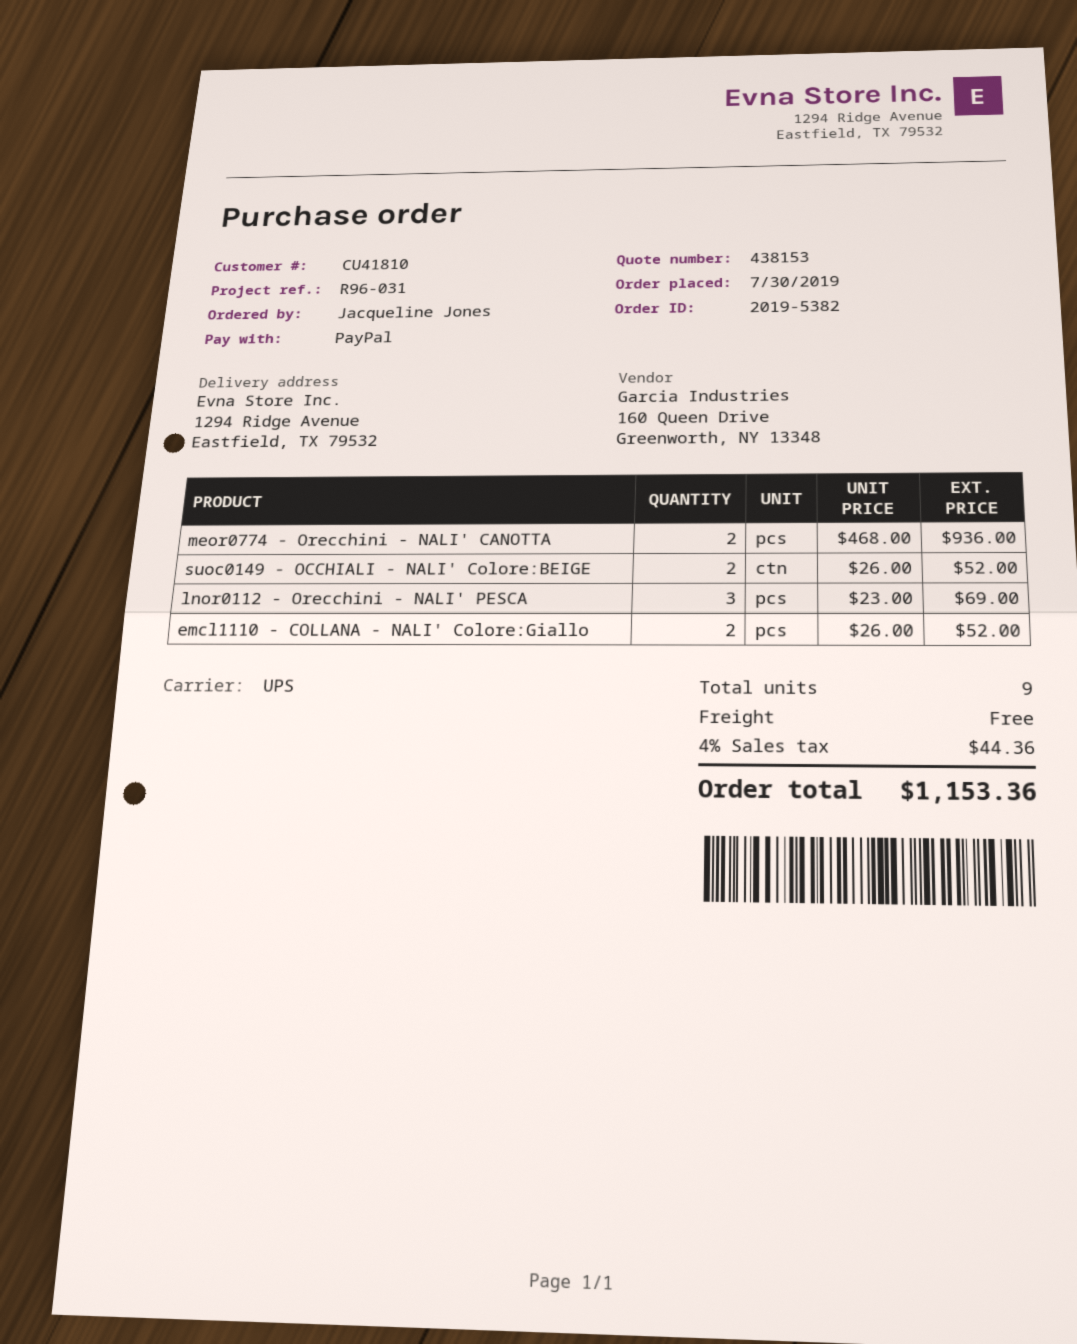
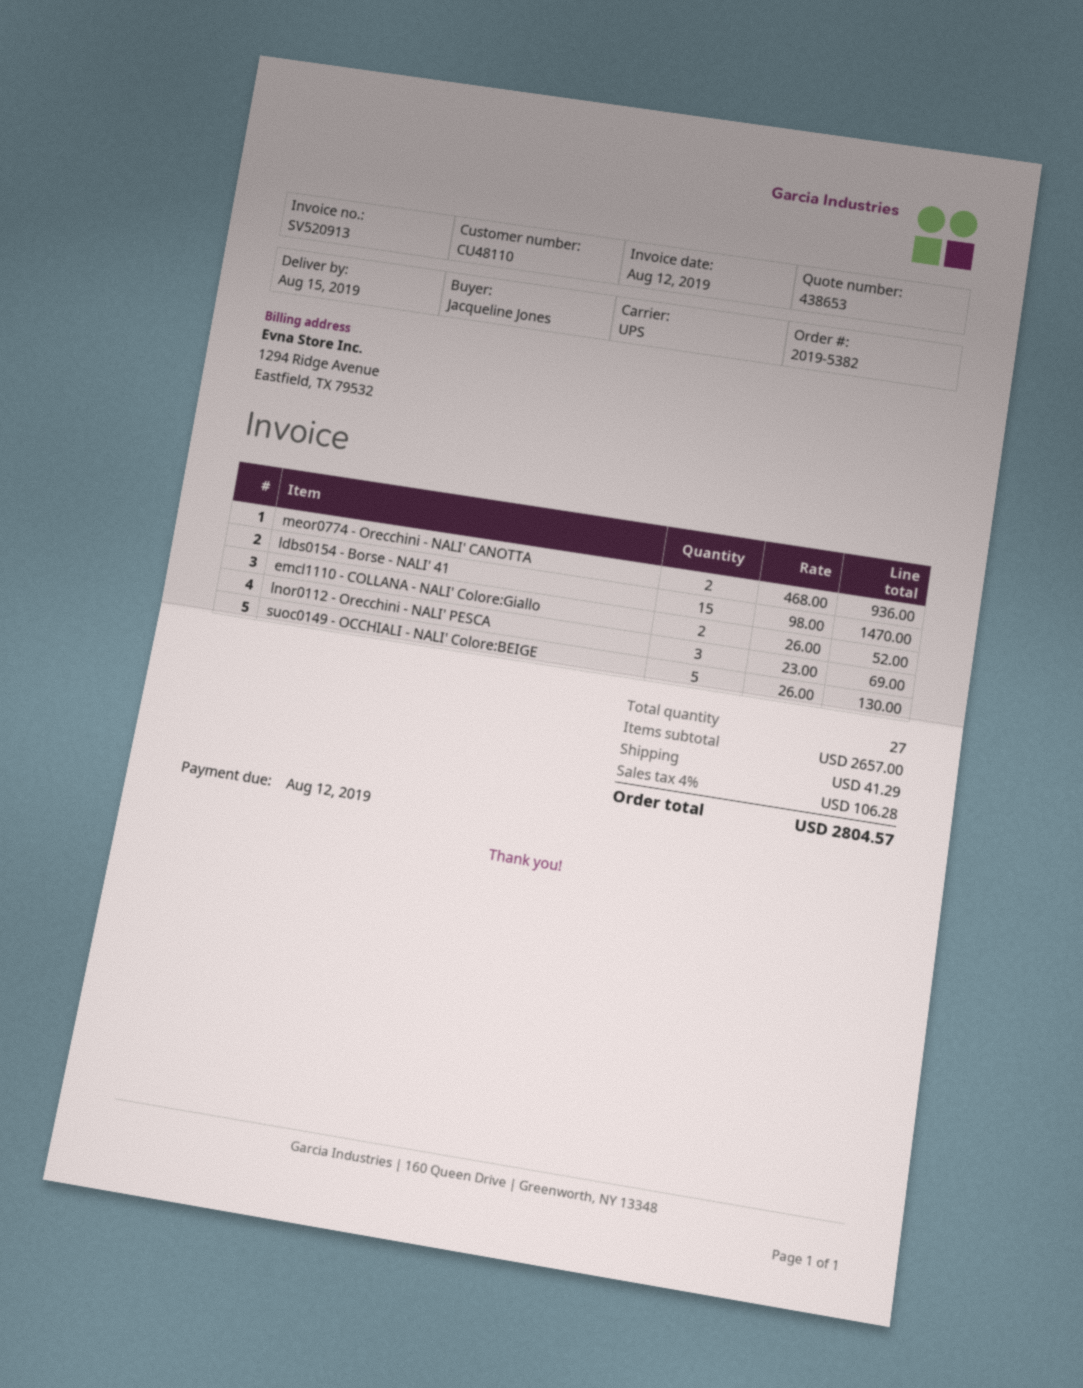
quote number: 438153 -> 438653
customer number: CU41810 -> CU48110
suoc0149 - OCCHIALI - NALI' Colore:BEIGE: 2 x 26.00 = 52.00 -> 5 x 26.00 = 130.00
ldbs0154 - Borse - NALI' 41: none -> 15 x 98.00 = 1470.00
total quantity: 9 -> 27
shipping: 0.00 -> 41.29
tax: 4% = 44.36 -> 4% = 106.28
total: 1153.36 -> 2804.57

